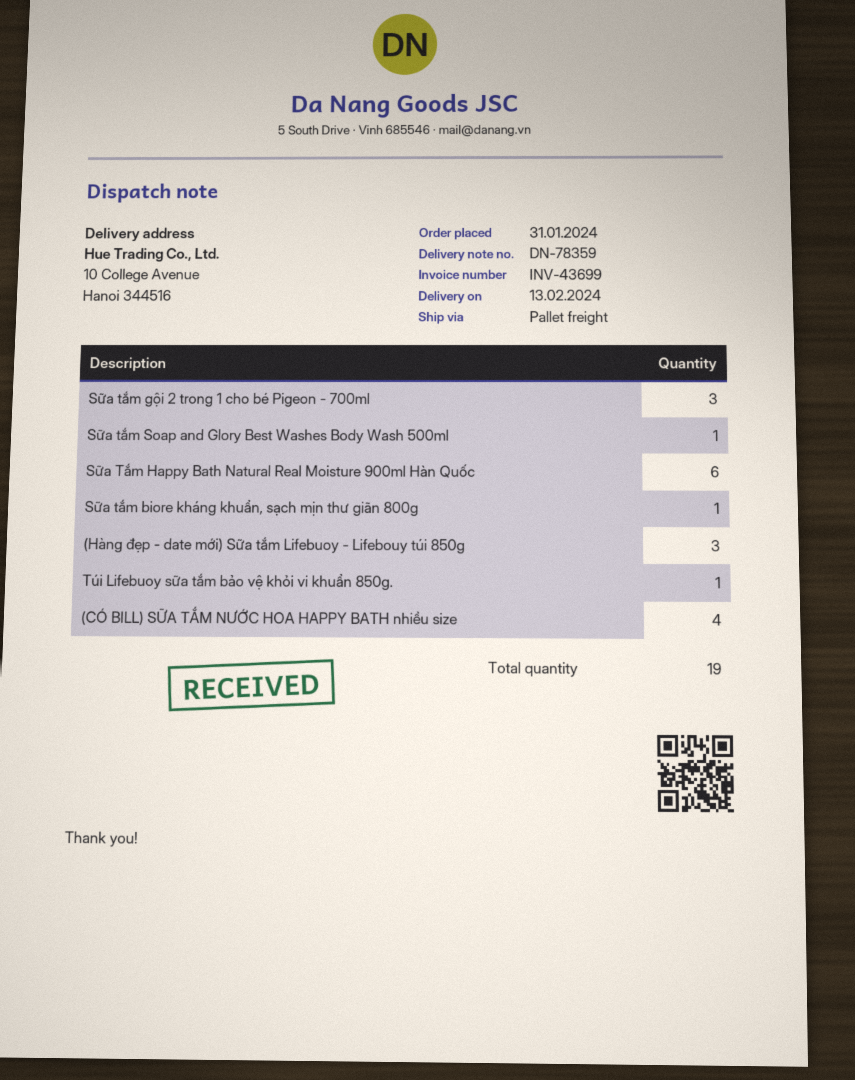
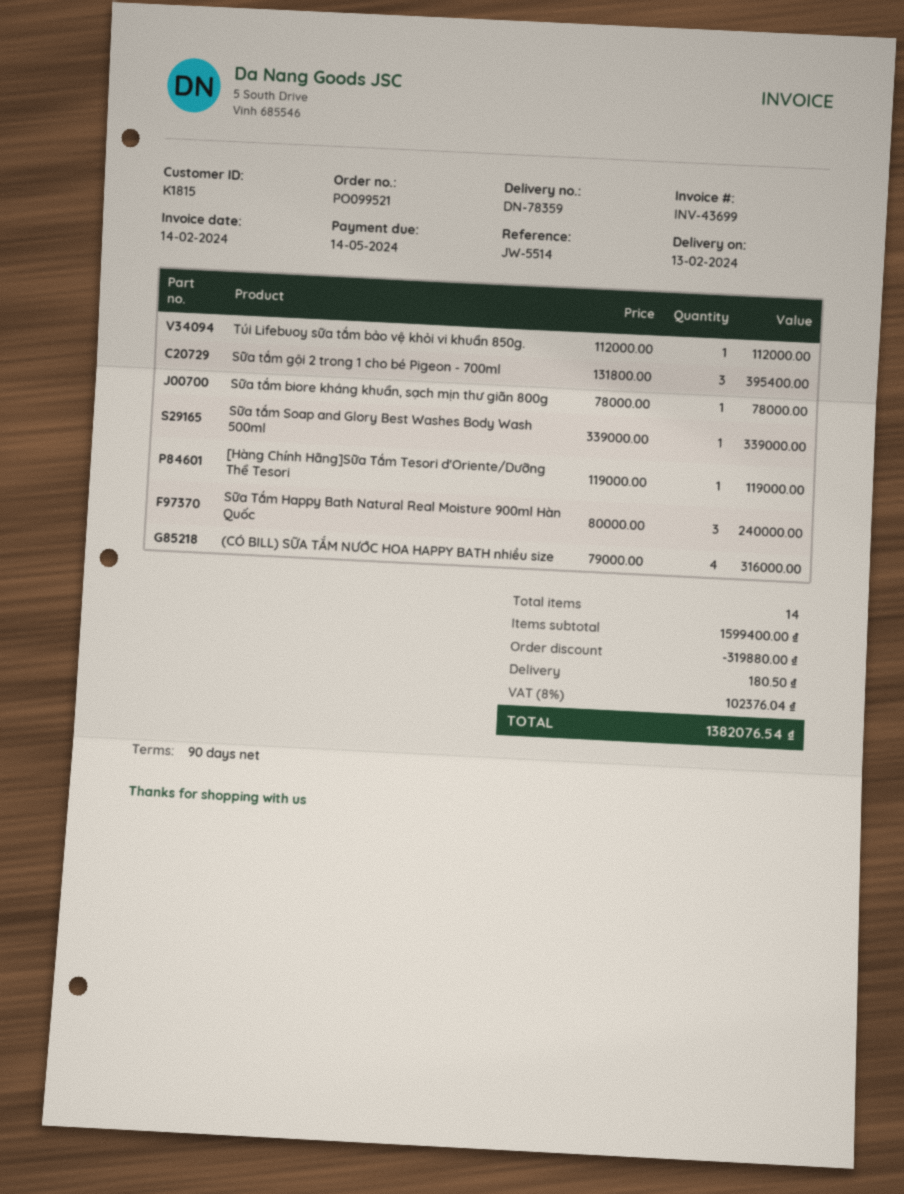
Sữa Tắm Happy Bath Natural Real Moisture 900ml Hàn Quốc: 6 -> 3
(Hàng đẹp - date mới) Sữa tắm Lifebuoy - Lifebouy túi 850g: 3 -> none
[Hàng Chính Hãng]Sữa Tắm Tesori d'Oriente/Dưỡng Thể Tesori: none -> 1
total quantity: 19 -> 14

